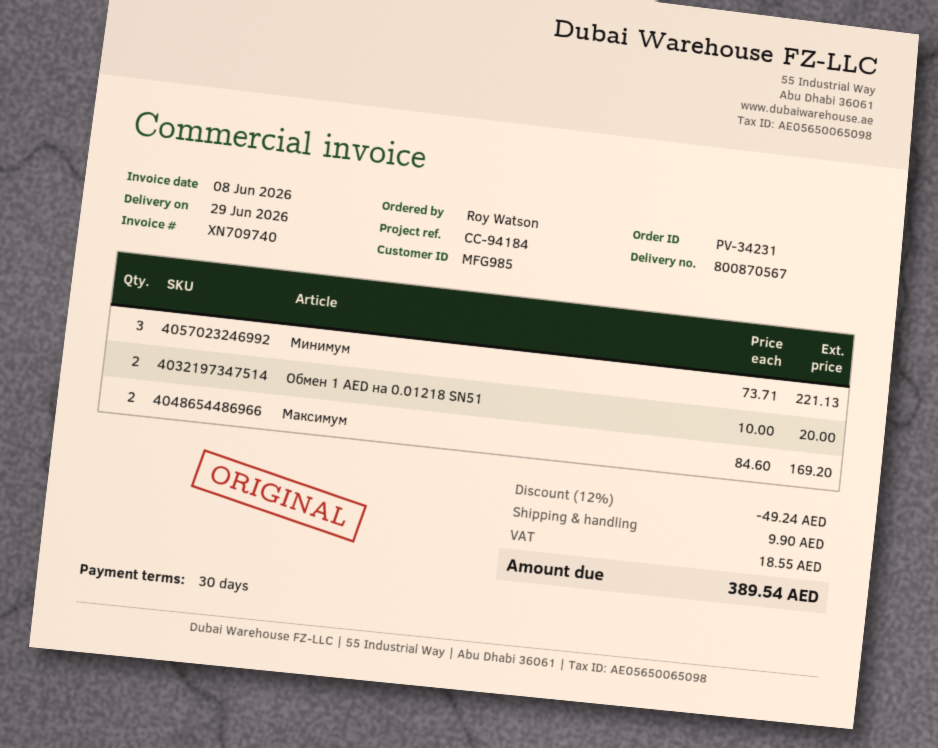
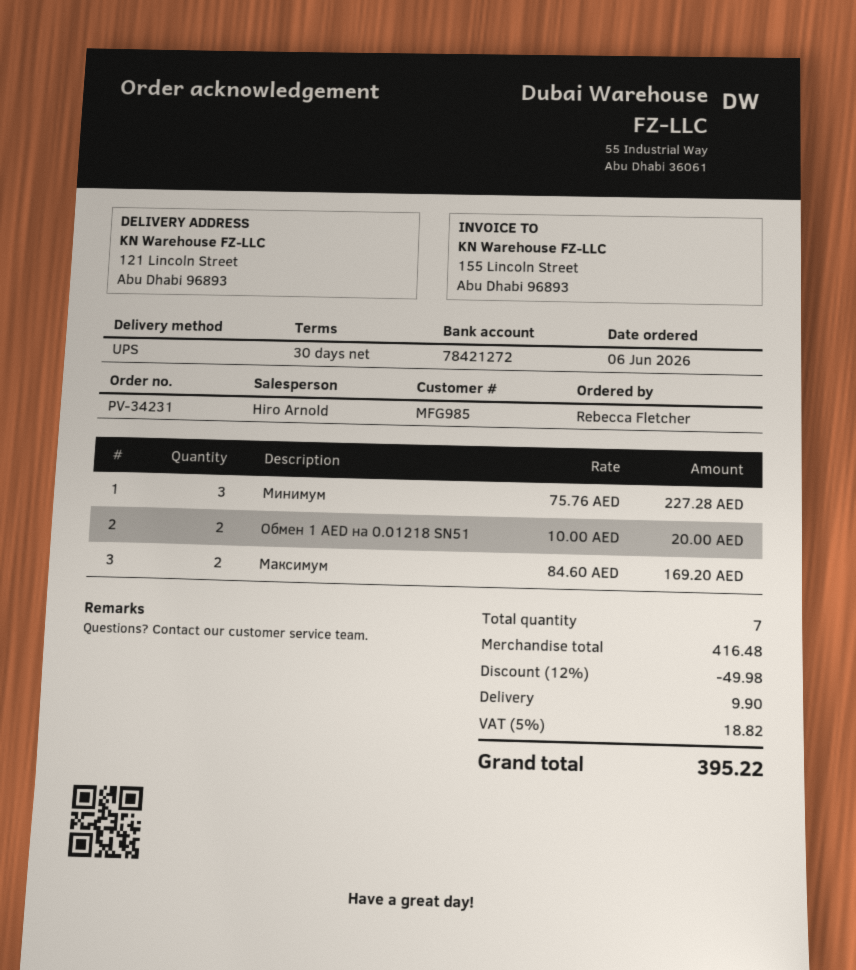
ordered by: Roy Watson -> Rebecca Fletcher
Минимум: 3 x 73.71 = 221.13 -> 3 x 75.76 = 227.28
discount: 12% = 49.24 -> 12% = 49.98
tax: 18.55 -> 18.82
total: 389.54 -> 395.22

